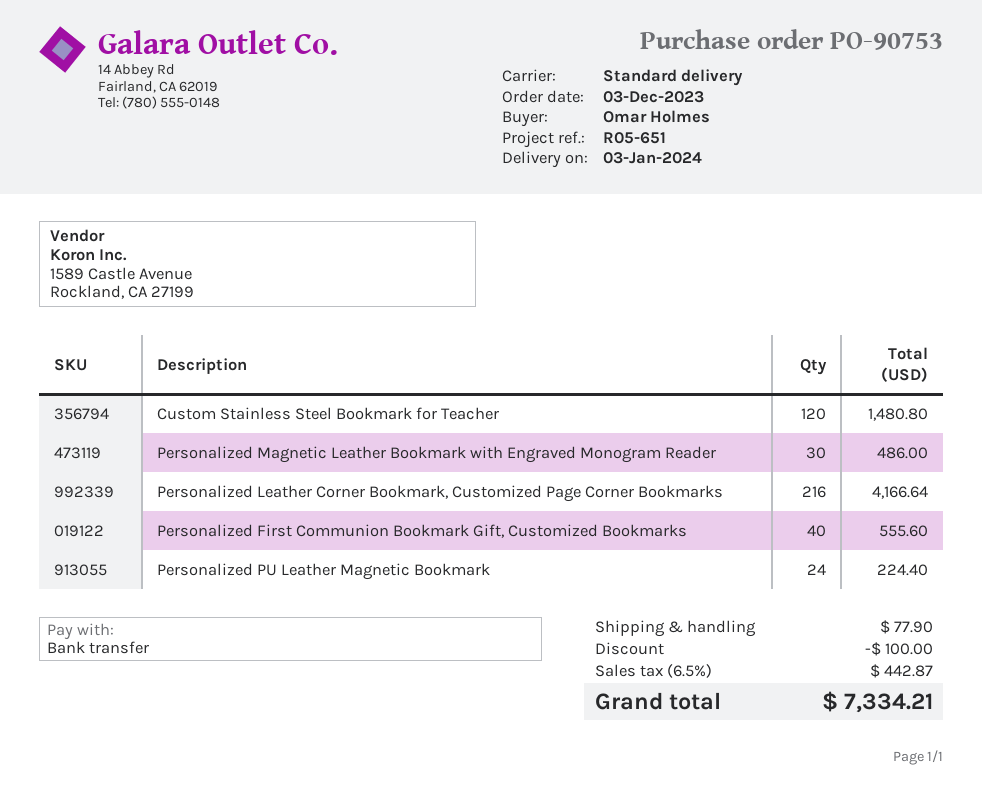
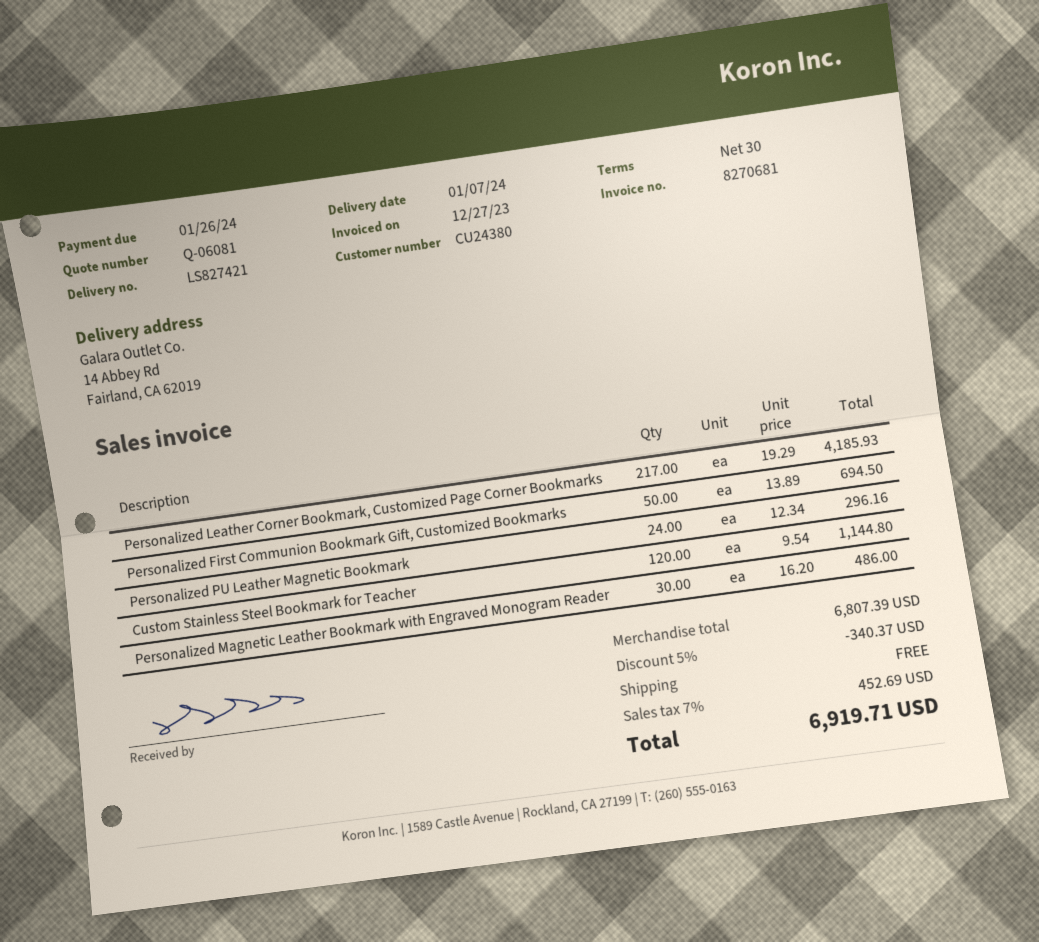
delivery date: 2024-01-03 -> 2024-01-07
Custom Stainless Steel Bookmark for Teacher: 120 for 1480.80 -> 120 for 1144.80
Personalized Leather Corner Bookmark, Customized Page Corner Bookmarks: 216 for 4166.64 -> 217 for 4185.93
Personalized First Communion Bookmark Gift, Customized Bookmarks: 40 for 555.60 -> 50 for 694.50
Personalized PU Leather Magnetic Bookmark: 24 for 224.40 -> 24 for 296.16
discount: 100.00 -> 340.37
shipping: 77.90 -> 0.00
tax: 6.5% = 442.87 -> 7% = 452.69
total: 7334.21 -> 6919.71

